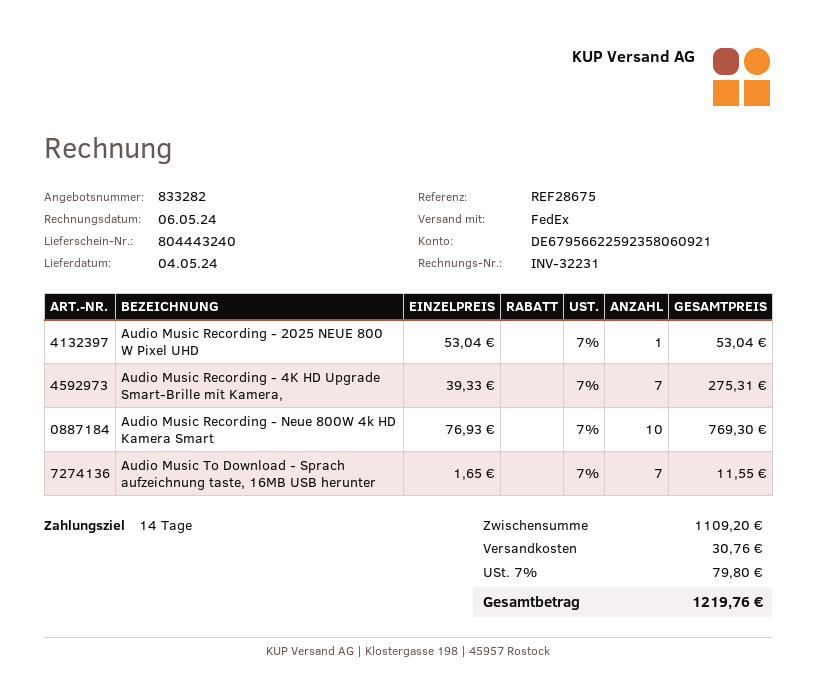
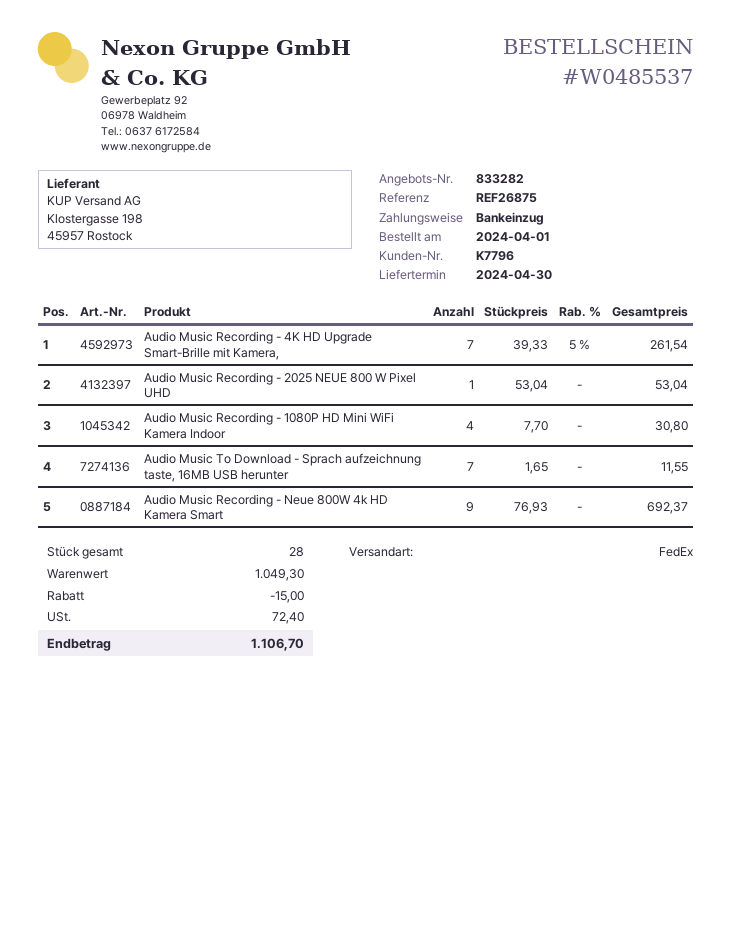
delivery date: 2024-05-04 -> 2024-04-30
reference: REF28675 -> REF26875
Audio Music Recording - 4K HD Upgrade Smart-Brille mit Kamera,: 7 x 39.33 = 275.31 -> 7 x 39.33 - 5% = 261.54
Audio Music Recording - Neue 800W 4k HD Kamera Smart: 10 x 76.93 = 769.30 -> 9 x 76.93 = 692.37
Audio Music Recording - 1080P HD Mini WiFi Kamera Indoor: none -> 4 x 7.70 = 30.80
subtotal: 1109.20 -> 1049.30
discount: none -> 15.00
shipping: 30.76 -> none
tax: 79.80 -> 72.40
total: 1219.76 -> 1106.70

